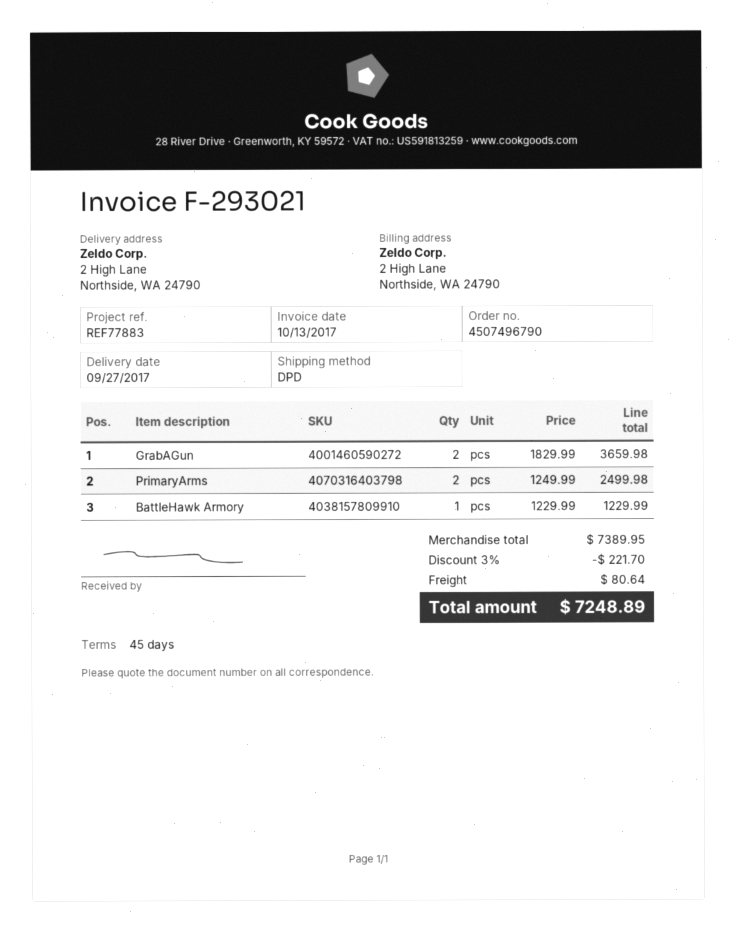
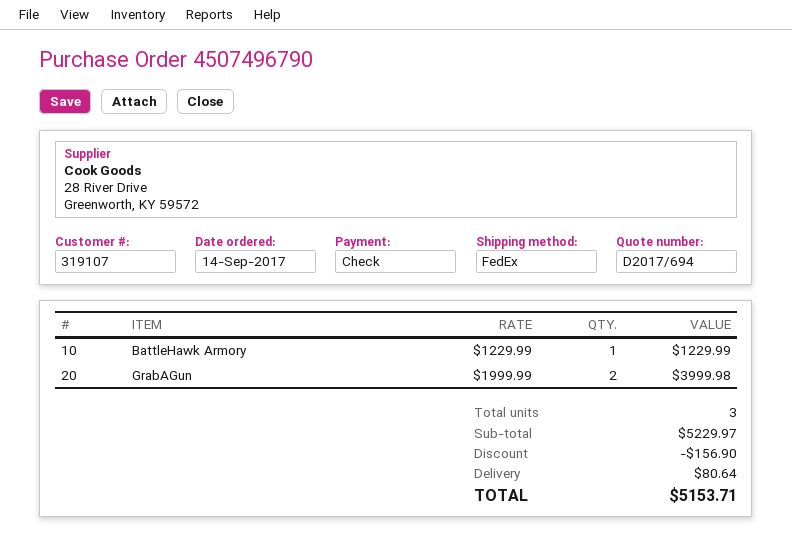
shipping method: DPD -> FedEx
GrabAGun: 2 x 1829.99 = 3659.98 -> 2 x 1999.99 = 3999.98
PrimaryArms: 2 x 1249.99 = 2499.98 -> none
subtotal: 7389.95 -> 5229.97
discount: 221.70 -> 156.90
total: 7248.89 -> 5153.71

